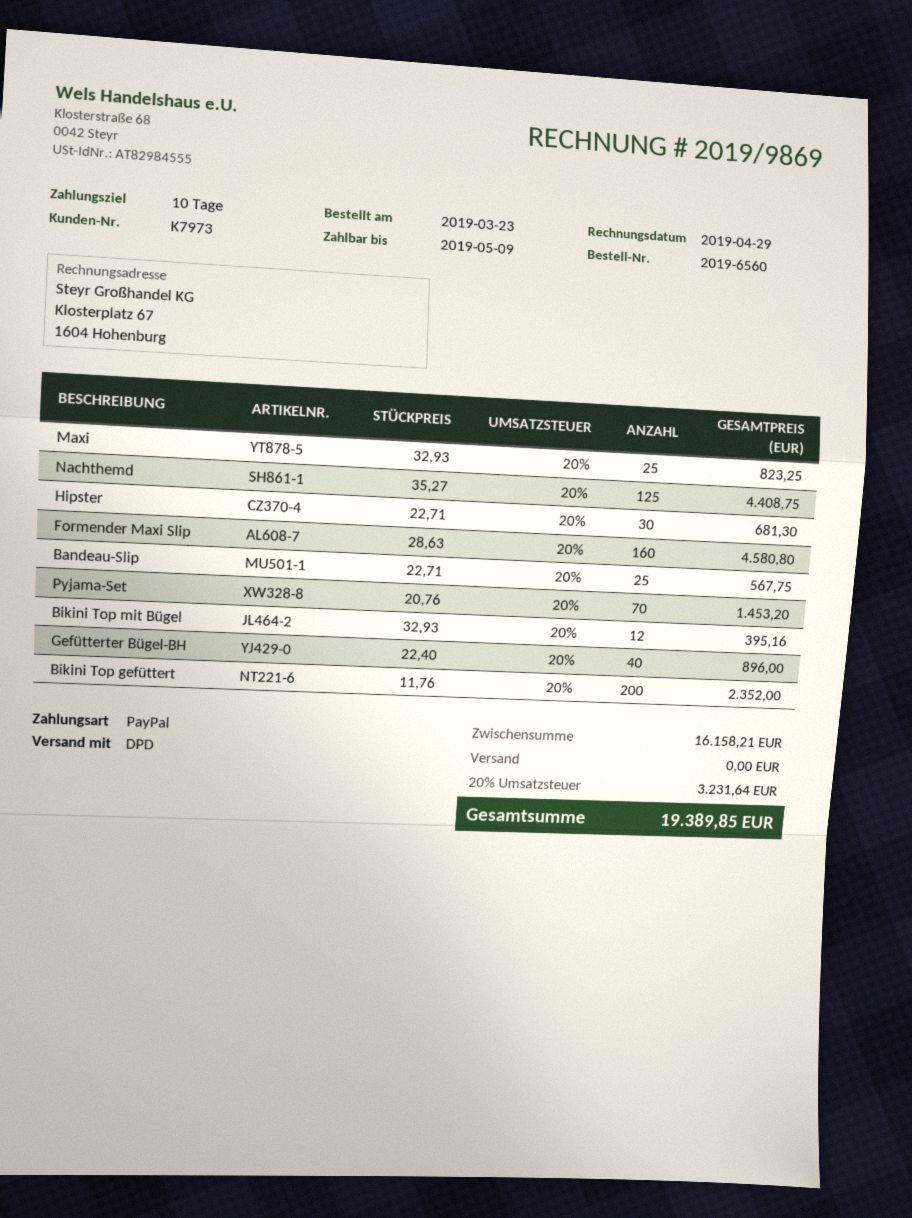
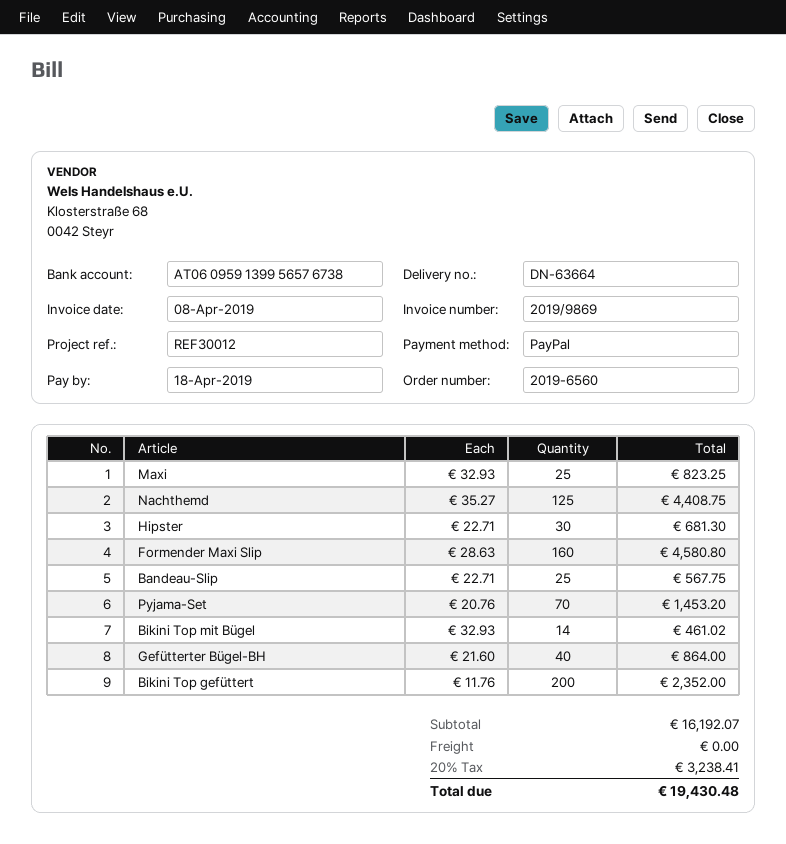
invoice date: 2019-04-29 -> 2019-04-08
due date: 2019-05-09 -> 2019-04-18
Bikini Top mit Bügel: 12 x 32.93 = 395.16 -> 14 x 32.93 = 461.02
Gefütterter Bügel-BH: 40 x 22.40 = 896.00 -> 40 x 21.60 = 864.00
subtotal: 16158.21 -> 16192.07
tax: 20% = 3231.64 -> 20% = 3238.41
total: 19389.85 -> 19430.48

